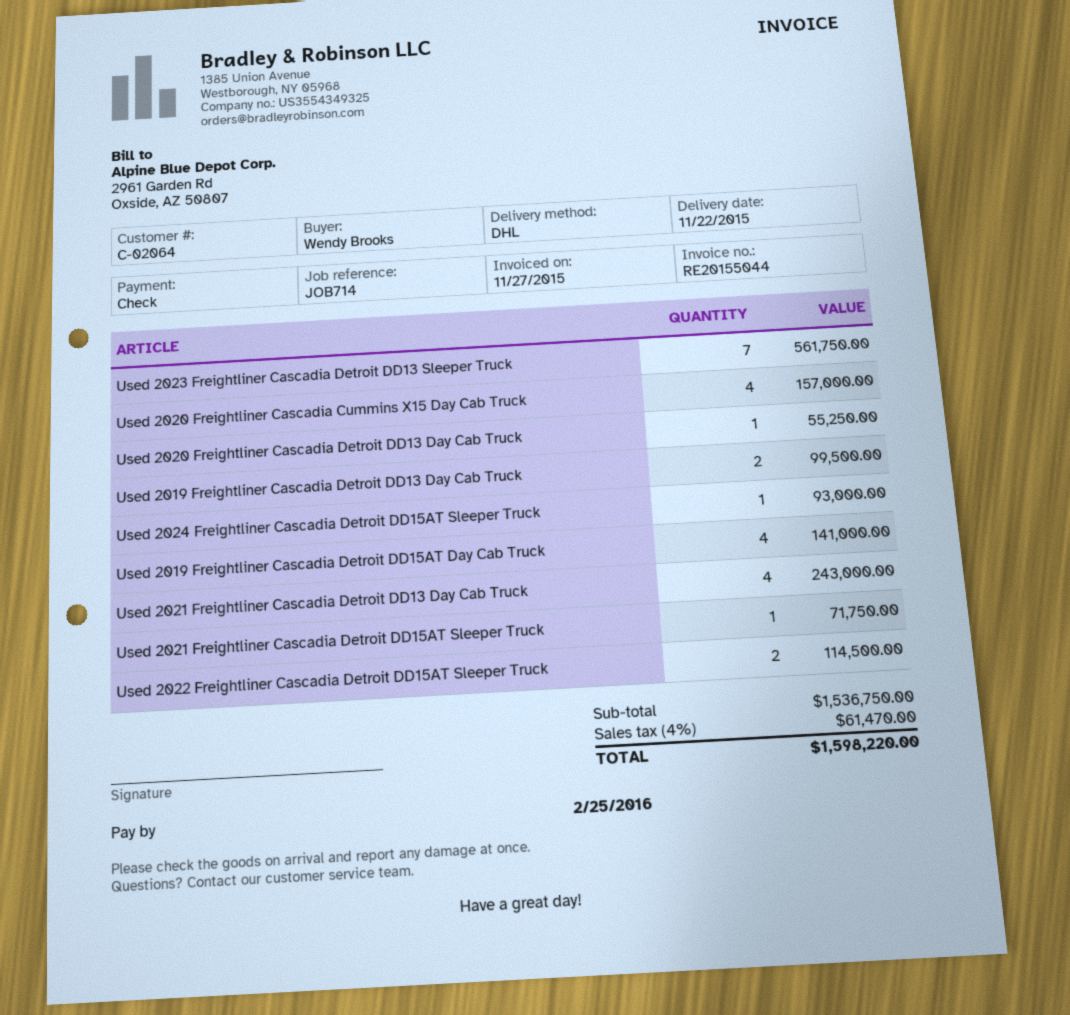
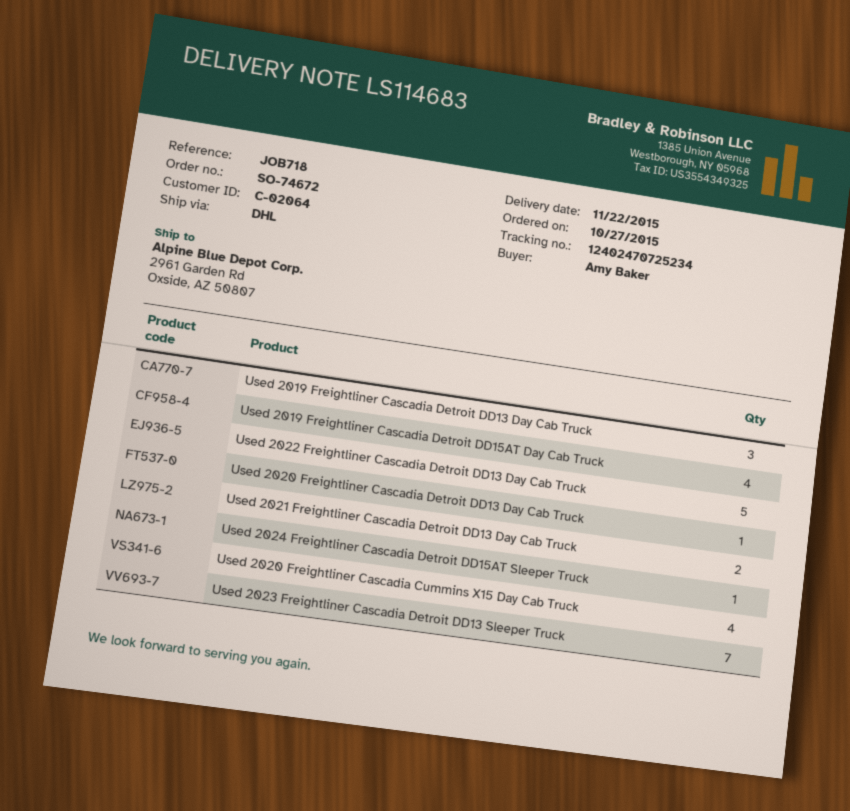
reference: JOB714 -> JOB718
ordered by: Wendy Brooks -> Amy Baker
Used 2019 Freightliner Cascadia Detroit DD13 Day Cab Truck: 2 -> 3
Used 2021 Freightliner Cascadia Detroit DD13 Day Cab Truck: 4 -> 2
Used 2021 Freightliner Cascadia Detroit DD15AT Sleeper Truck: 1 -> none
Used 2022 Freightliner Cascadia Detroit DD15AT Sleeper Truck: 2 -> none
Used 2022 Freightliner Cascadia Detroit DD13 Day Cab Truck: none -> 5

